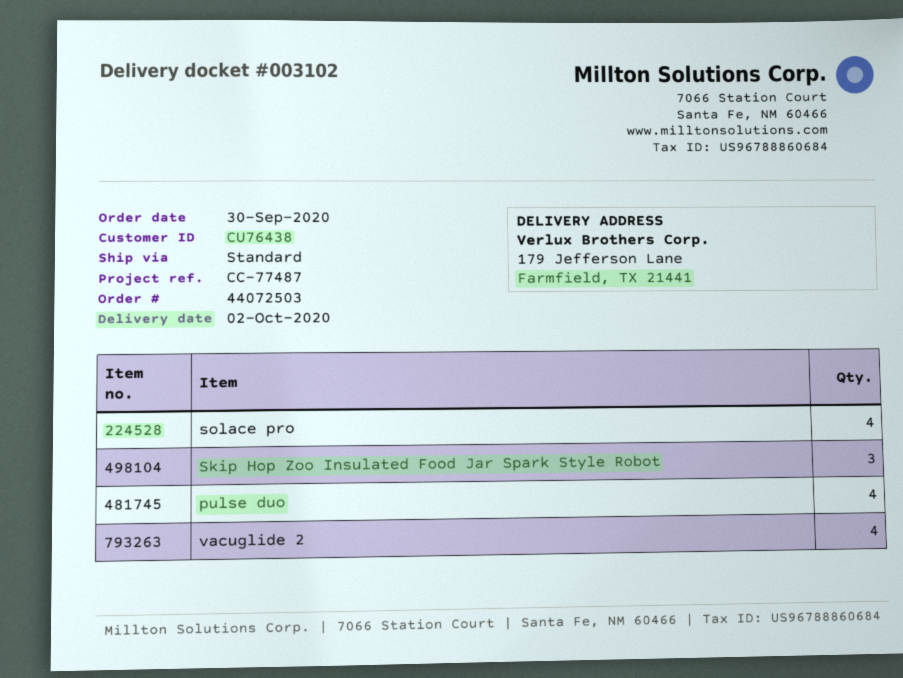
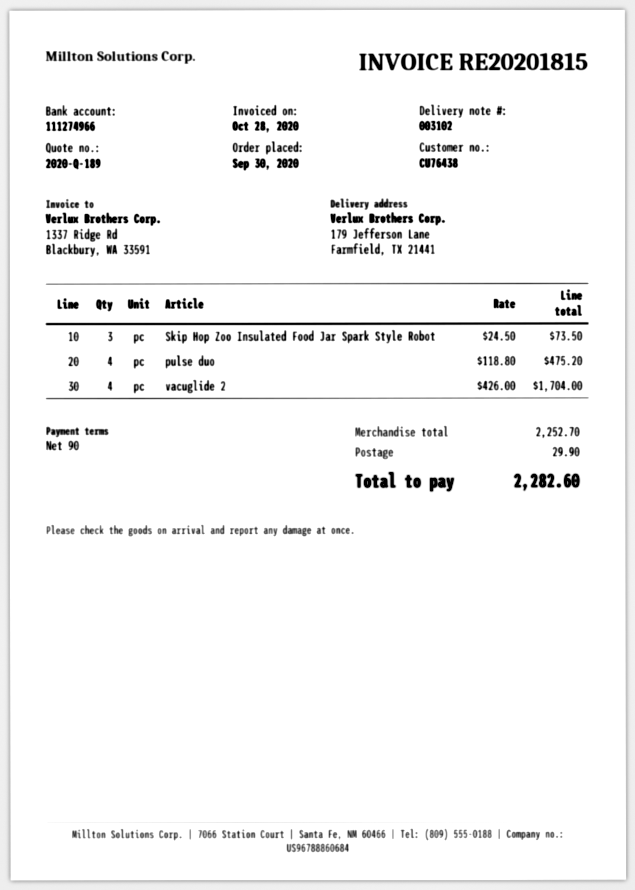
solace pro: 4 -> none

